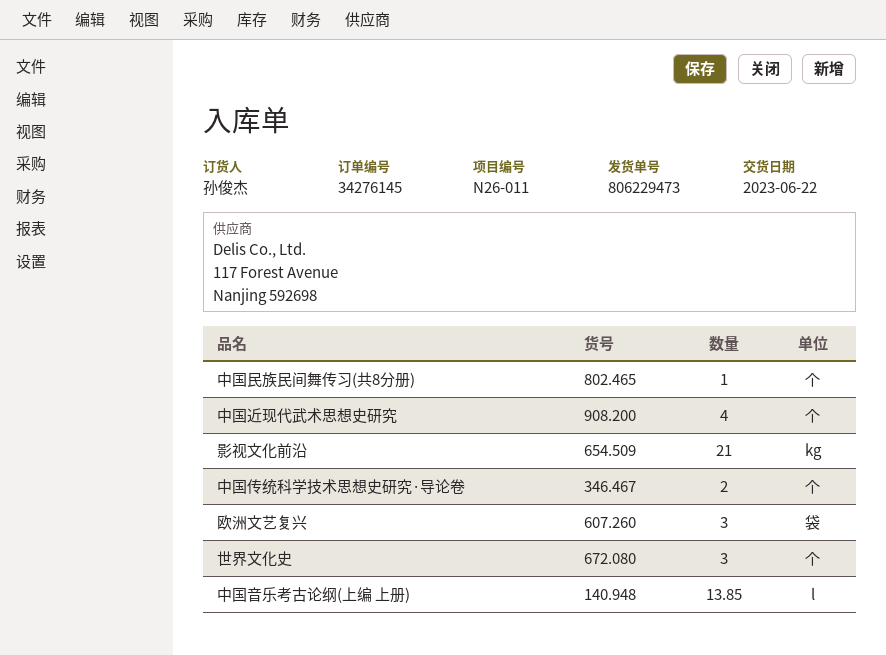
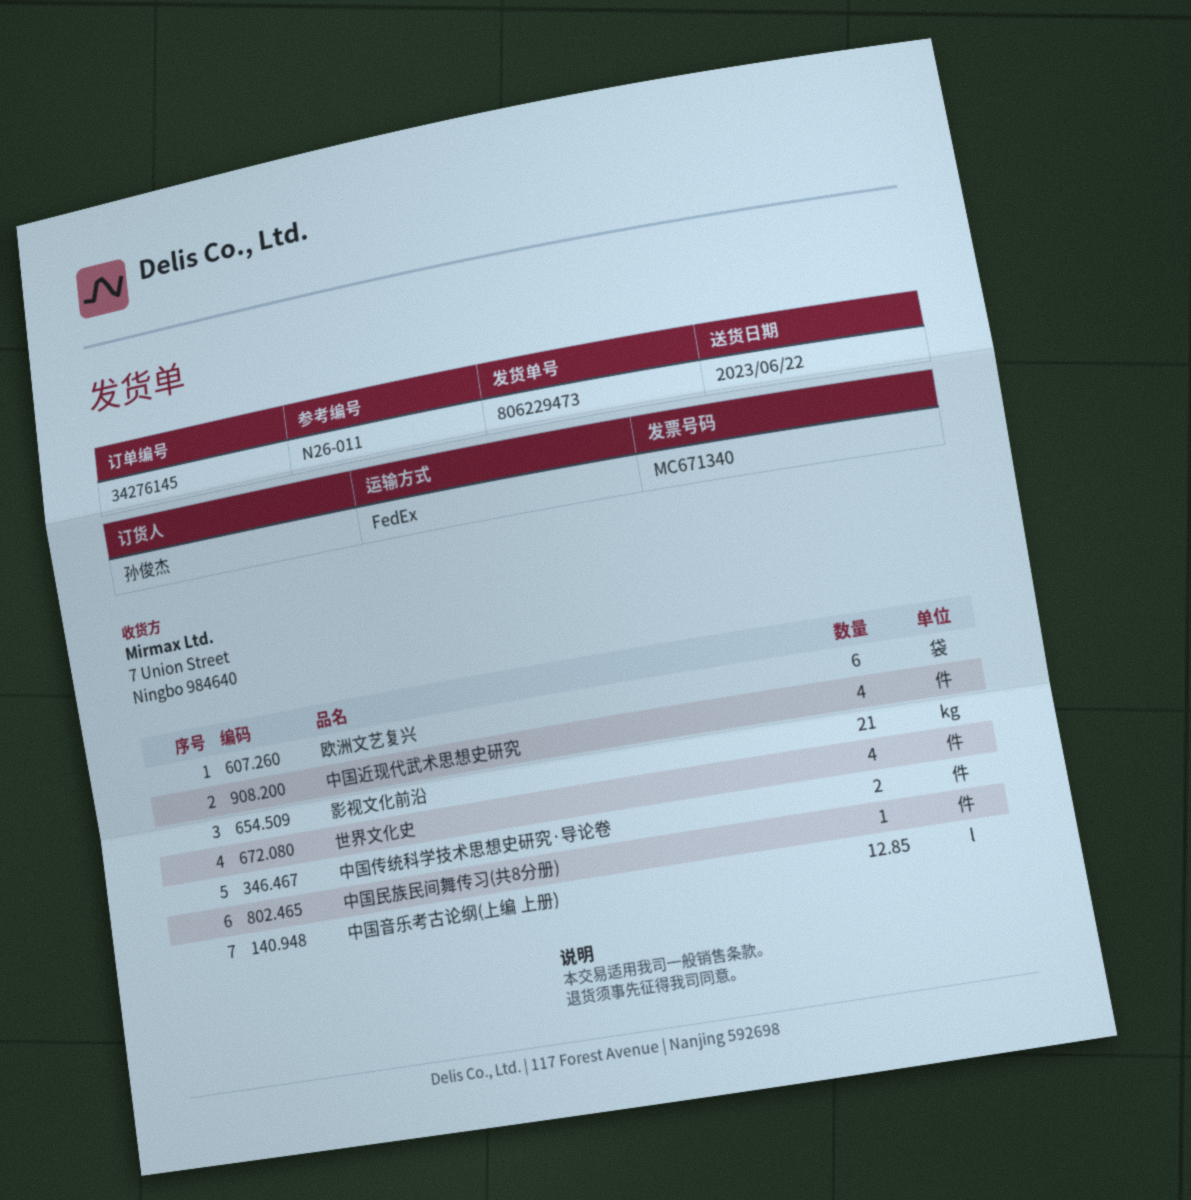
欧洲文艺复兴: 3 -> 6
世界文化史: 3 -> 4
中国音乐考古论纲(上编 上册): 13.85 -> 12.85

